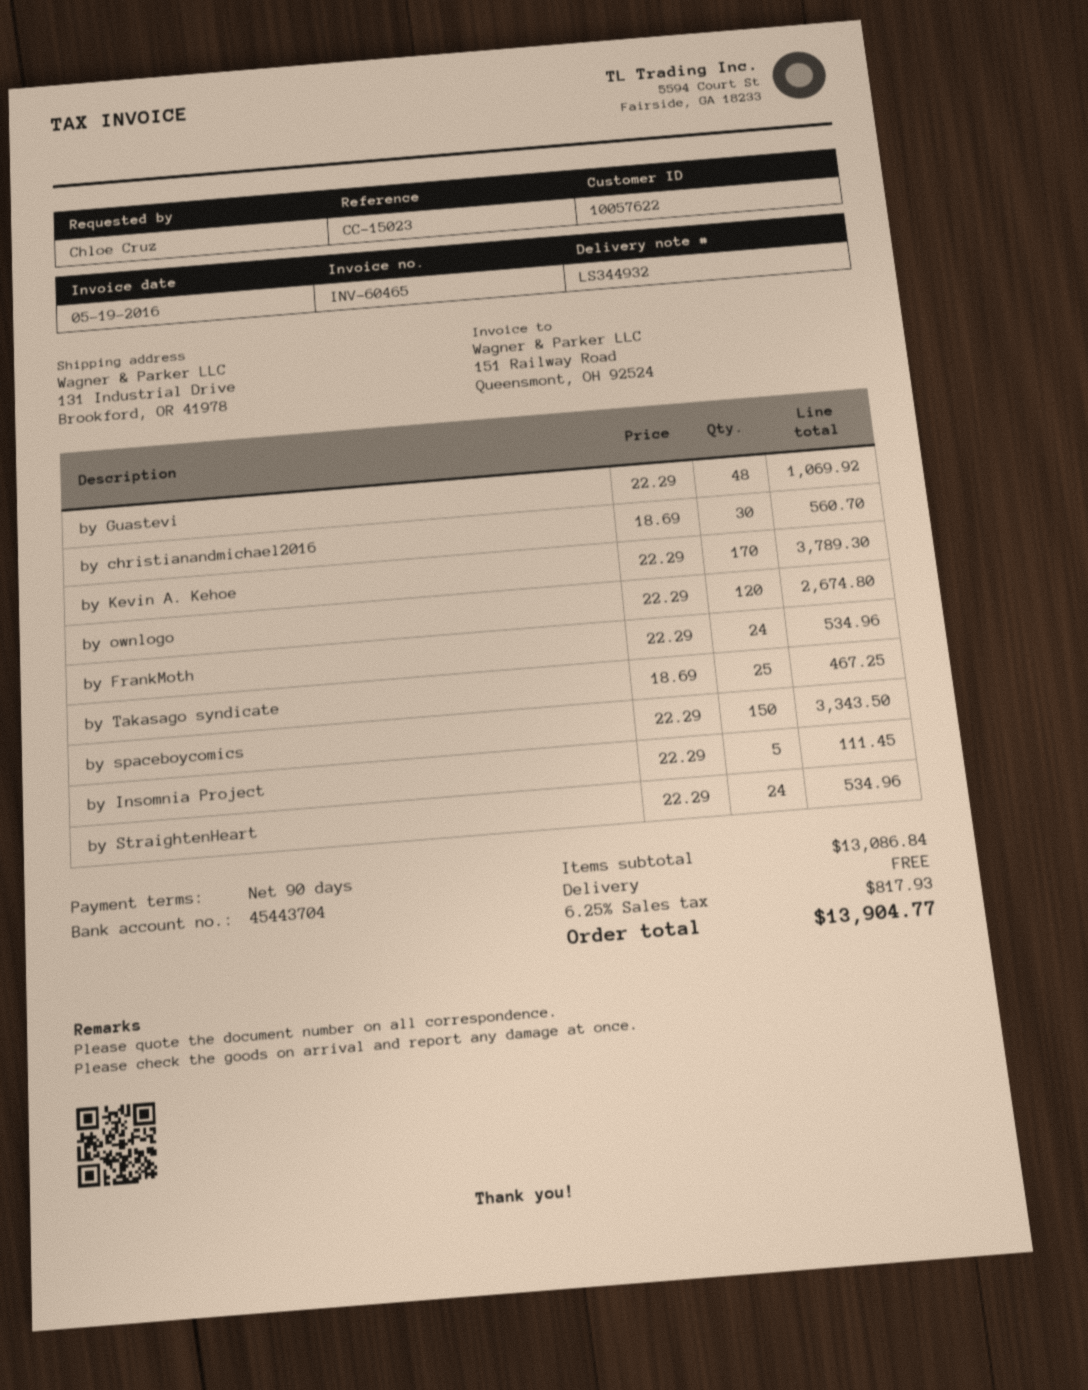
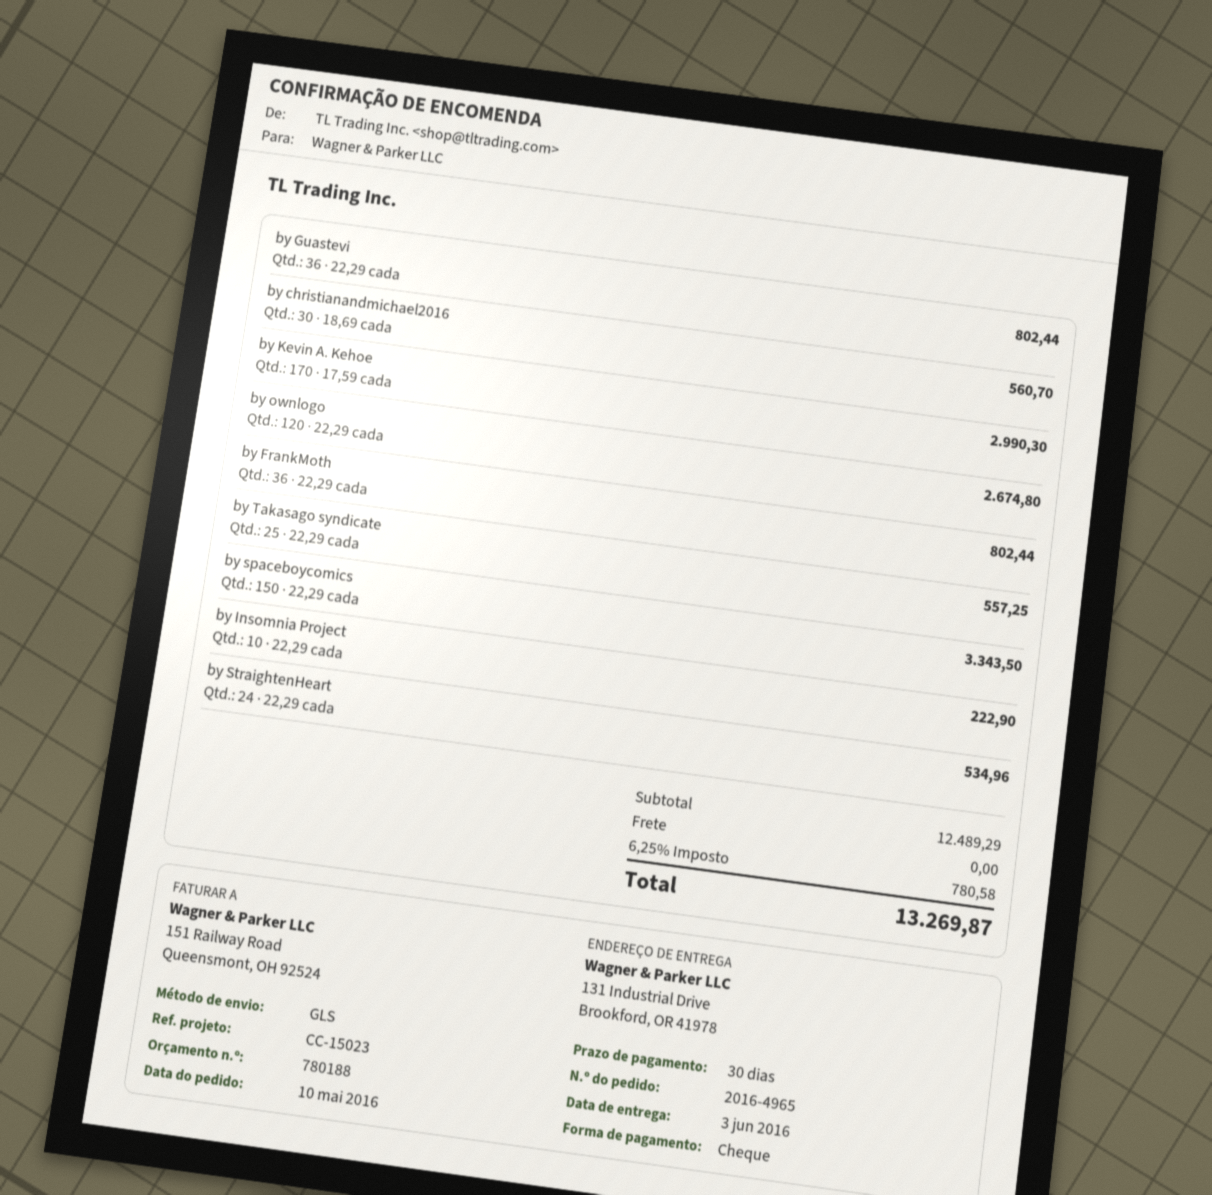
payment terms: 90 days -> 30 days
by Guastevi: 48 x 22.29 = 1069.92 -> 36 x 22.29 = 802.44
by Kevin A. Kehoe: 170 x 22.29 = 3789.30 -> 170 x 17.59 = 2990.30
by FrankMoth: 24 x 22.29 = 534.96 -> 36 x 22.29 = 802.44
by Takasago syndicate: 25 x 18.69 = 467.25 -> 25 x 22.29 = 557.25
by Insomnia Project: 5 x 22.29 = 111.45 -> 10 x 22.29 = 222.90
subtotal: 13086.84 -> 12489.29
tax: 6.25% = 817.93 -> 6.25% = 780.58
total: 13904.77 -> 13269.87

